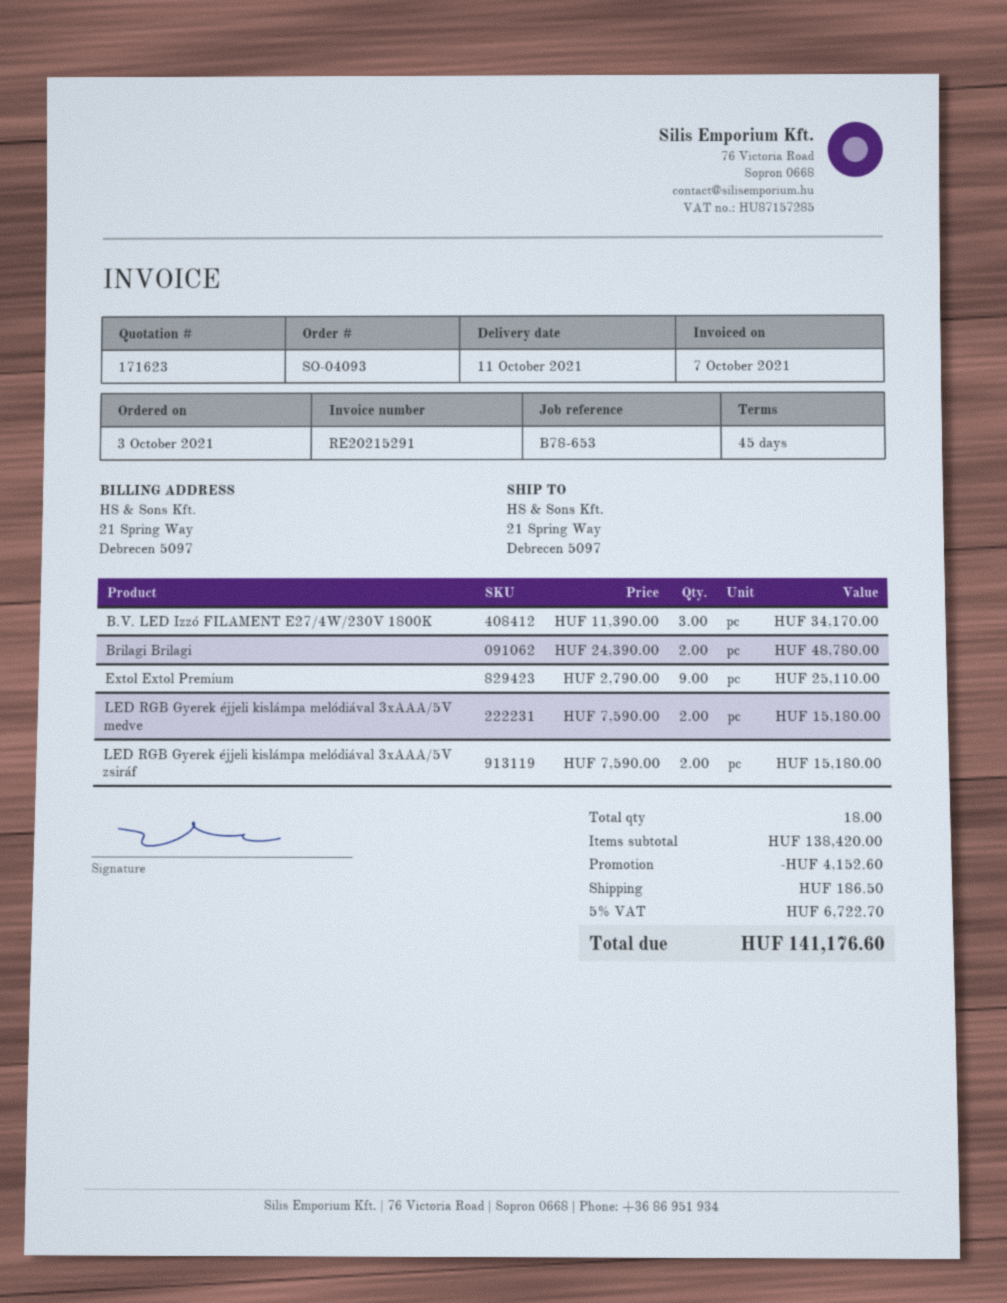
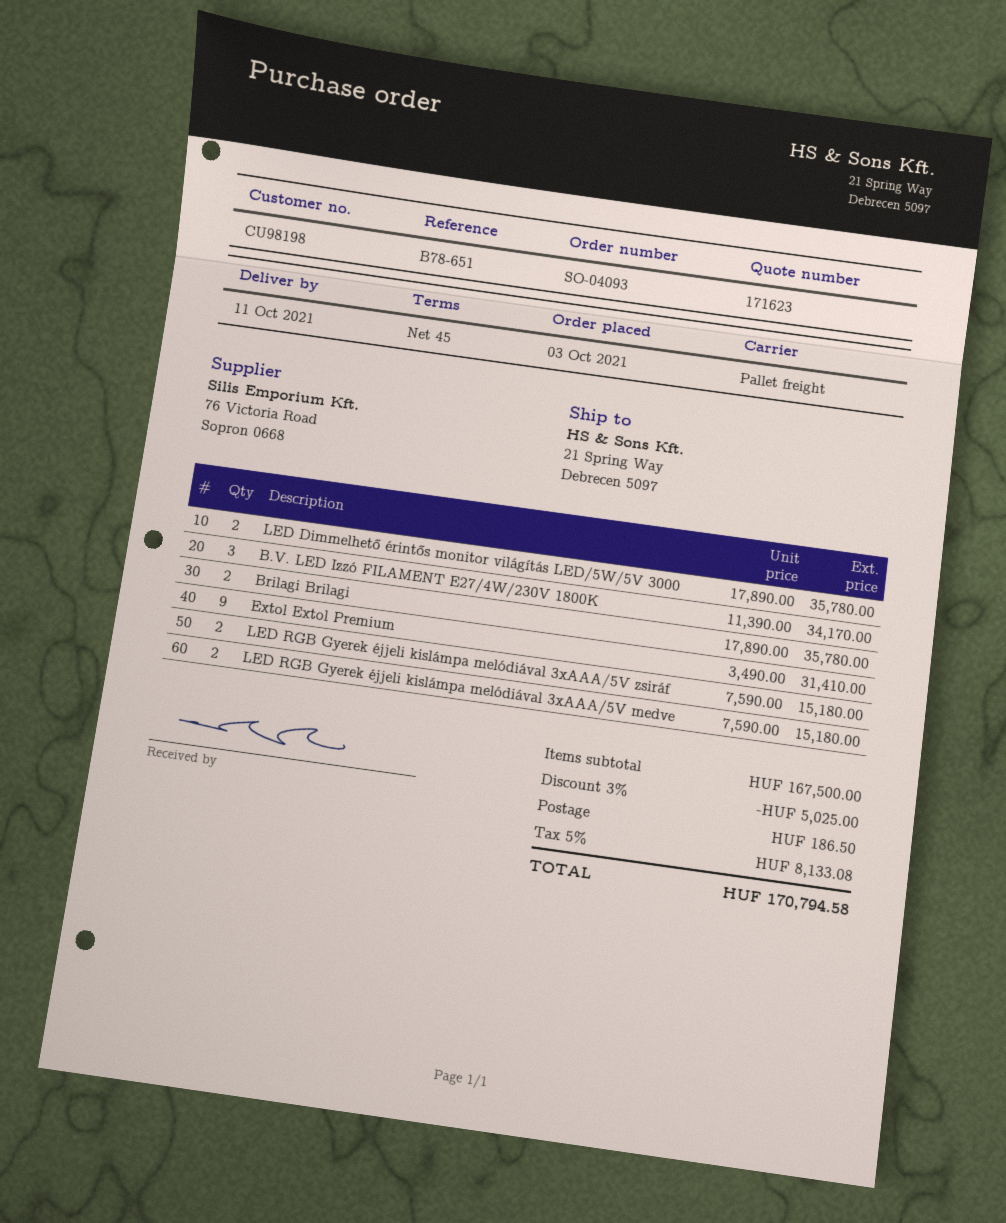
reference: B78-653 -> B78-651
Brilagi Brilagi: 2 x 24390.00 = 48780.00 -> 2 x 17890.00 = 35780.00
Extol Extol Premium: 9 x 2790.00 = 25110.00 -> 9 x 3490.00 = 31410.00
LED Dimmelhető érintős monitor világítás LED/5W/5V 3000: none -> 2 x 17890.00 = 35780.00
subtotal: 138420.00 -> 167500.00
discount: 4152.60 -> 5025.00
tax: 5% = 6722.70 -> 5% = 8133.08
total: 141176.60 -> 170794.58

